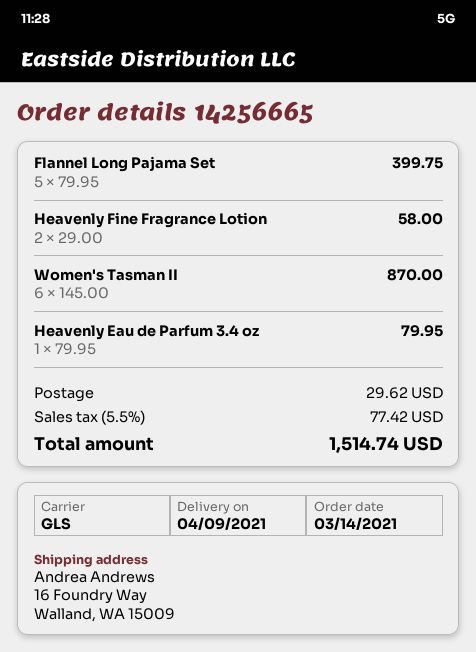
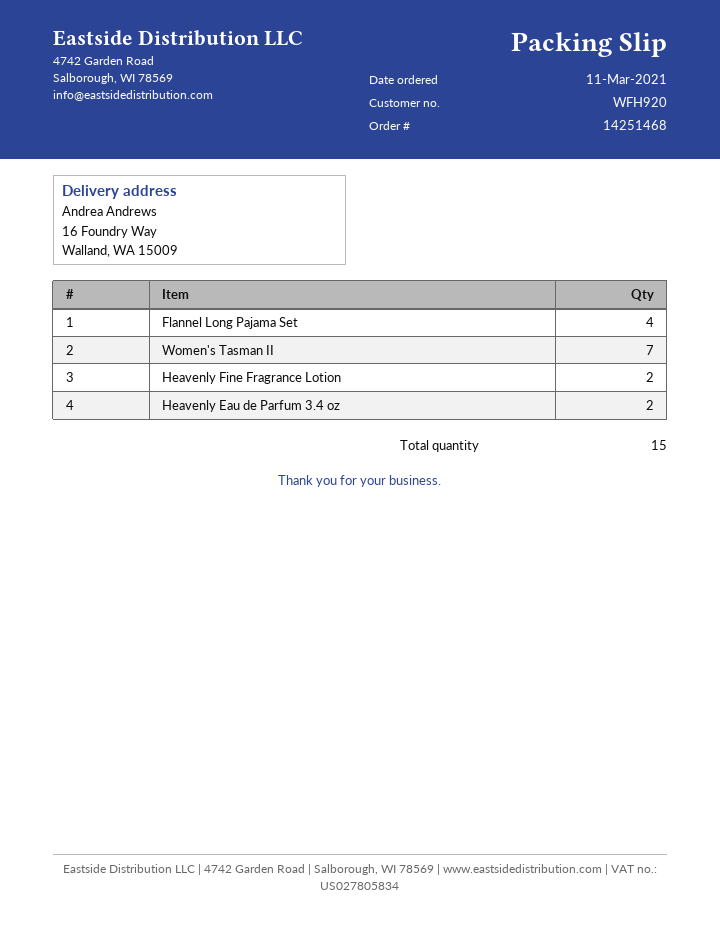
order number: 14256665 -> 14251468
order date: 2021-03-14 -> 2021-03-11
Flannel Long Pajama Set: 5 -> 4
Women's Tasman II: 6 -> 7
Heavenly Eau de Parfum 3.4 oz: 1 -> 2

